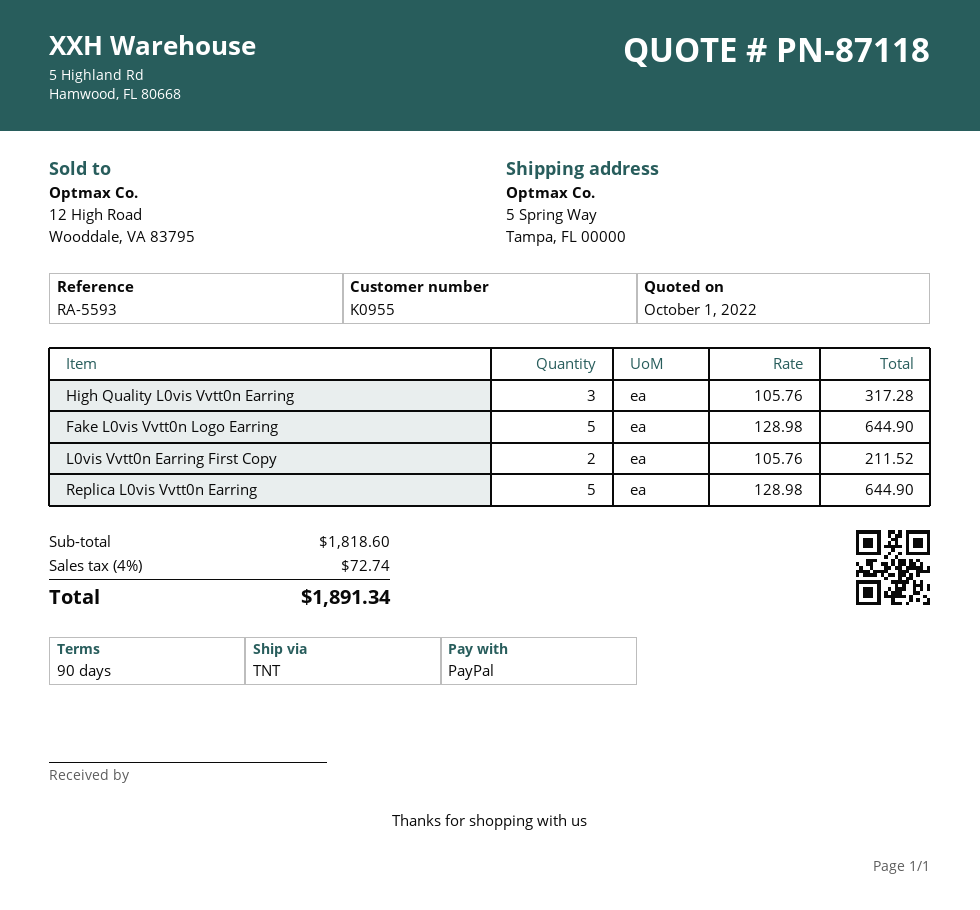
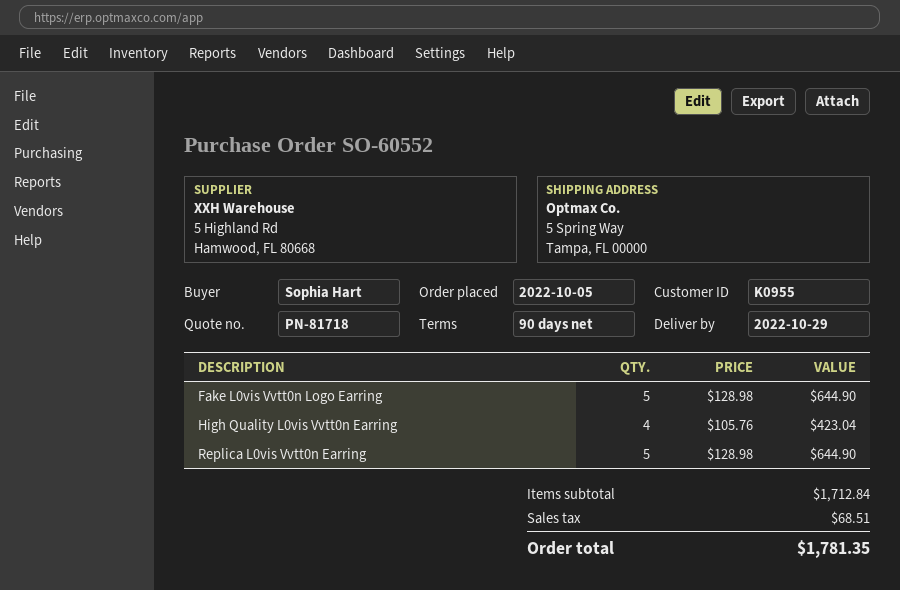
quote number: PN-87118 -> PN-81718
High Quality L0vis Vvtt0n Earring: 3 x 105.76 = 317.28 -> 4 x 105.76 = 423.04
L0vis Vvtt0n Earring First Copy: 2 x 105.76 = 211.52 -> none
subtotal: 1818.60 -> 1712.84
tax: 72.74 -> 68.51
total: 1891.34 -> 1781.35

